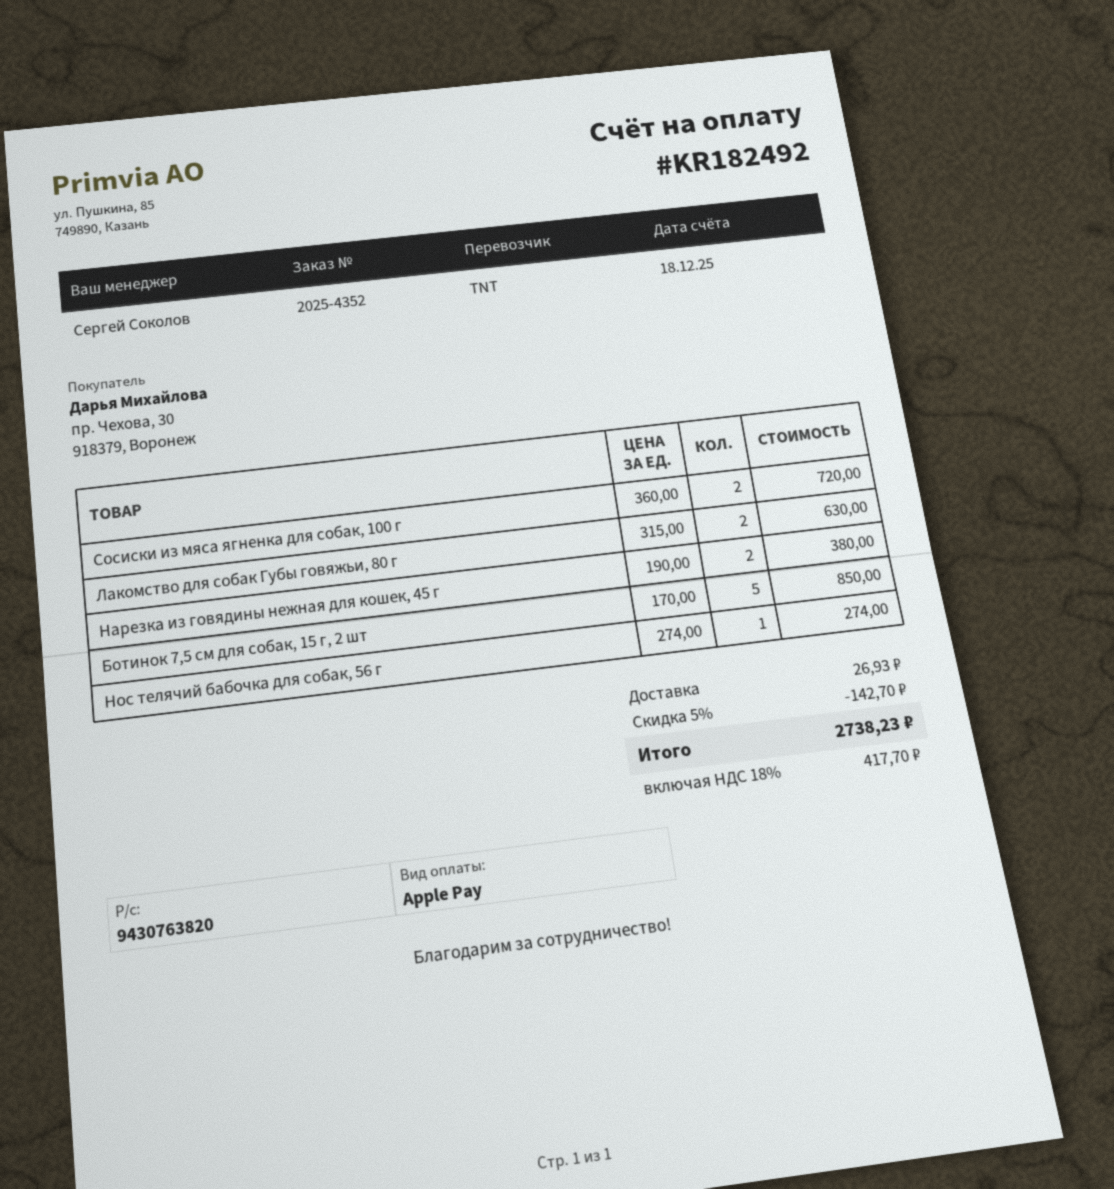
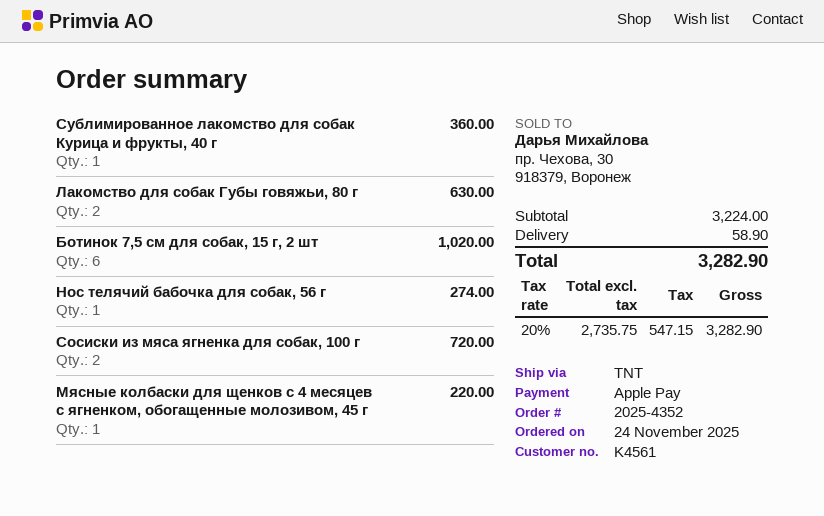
Нарезка из говядины нежная для кошек, 45 г: 2 for 380.00 -> none
Ботинок 7,5 см для собак, 15 г, 2 шт: 5 for 850.00 -> 6 for 1020.00
Сублимированное лакомство для собак Курица и фрукты, 40 г: none -> 1 for 360.00
Мясные колбаски для щенков с 4 месяцев с ягненком, обогащенные молозивом, 45 г: none -> 1 for 220.00
discount: 5% = 142.70 -> none
shipping: 26.93 -> 58.90
tax: 18% = 417.70 -> 20% = 547.15
total: 2738.23 -> 3282.90

